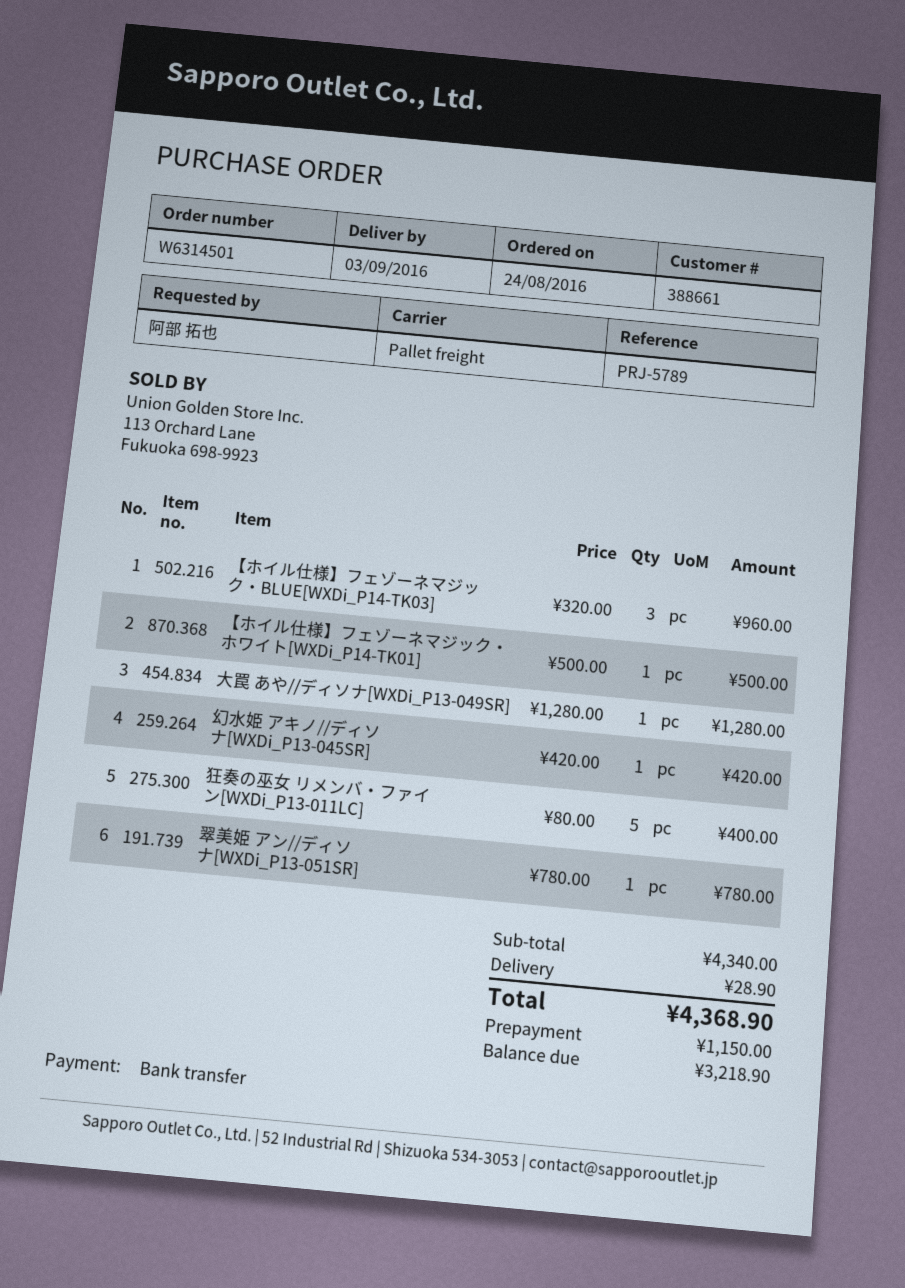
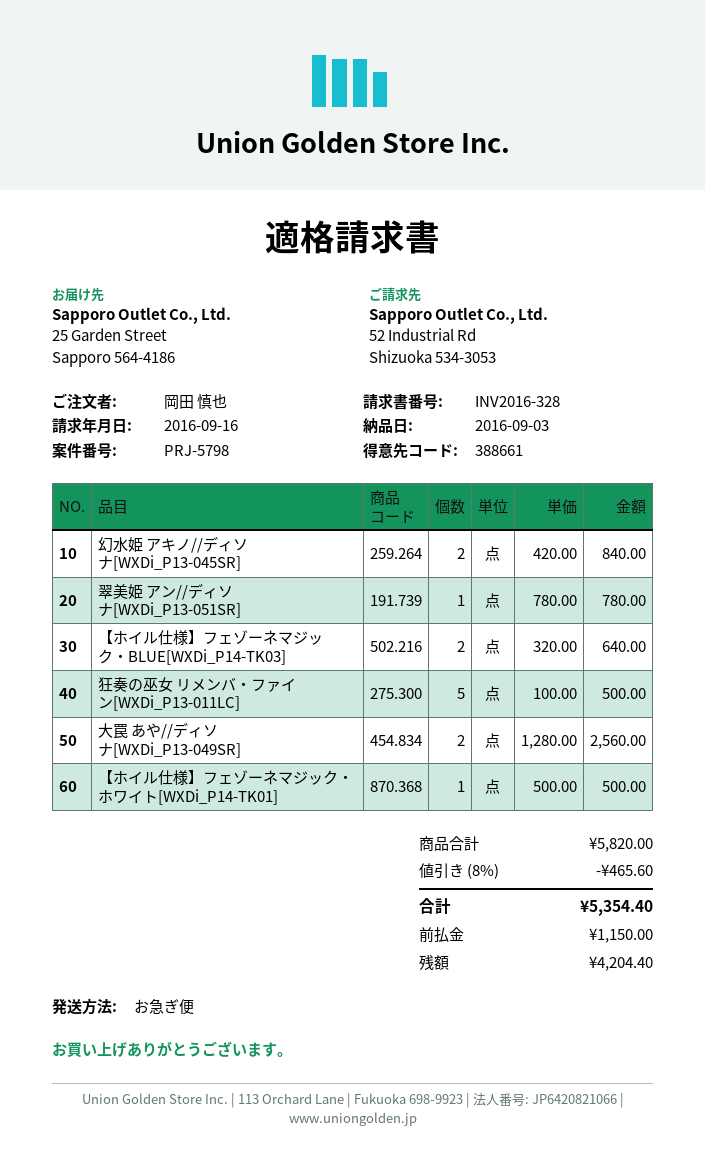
reference: PRJ-5789 -> PRJ-5798
ordered by: 阿部 拓也 -> 岡田 慎也
shipping method: pallet freight -> express
【ホイル仕様】フェゾーネマジック・BLUE[WXDi_P14-TK03]: 3 x 320.00 = 960.00 -> 2 x 320.00 = 640.00
大罠 あや//ディソナ[WXDi_P13-049SR]: 1 x 1280.00 = 1280.00 -> 2 x 1280.00 = 2560.00
幻水姫 アキノ//ディソナ[WXDi_P13-045SR]: 1 x 420.00 = 420.00 -> 2 x 420.00 = 840.00
狂奏の巫女 リメンバ・ファイン[WXDi_P13-011LC]: 5 x 80.00 = 400.00 -> 5 x 100.00 = 500.00
subtotal: 4340.00 -> 5820.00
discount: none -> 8% = 465.60
shipping: 28.90 -> none
total: 4368.90 -> 5354.40
balance: 3218.90 -> 4204.40

